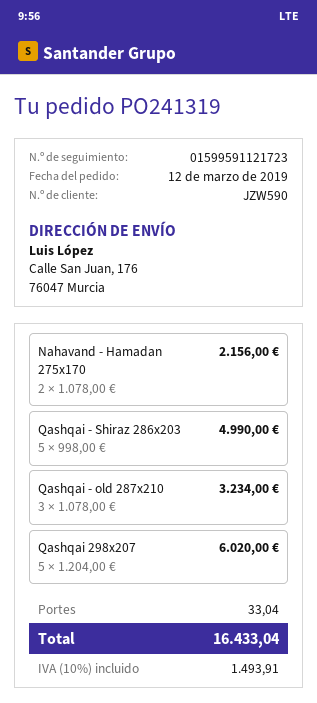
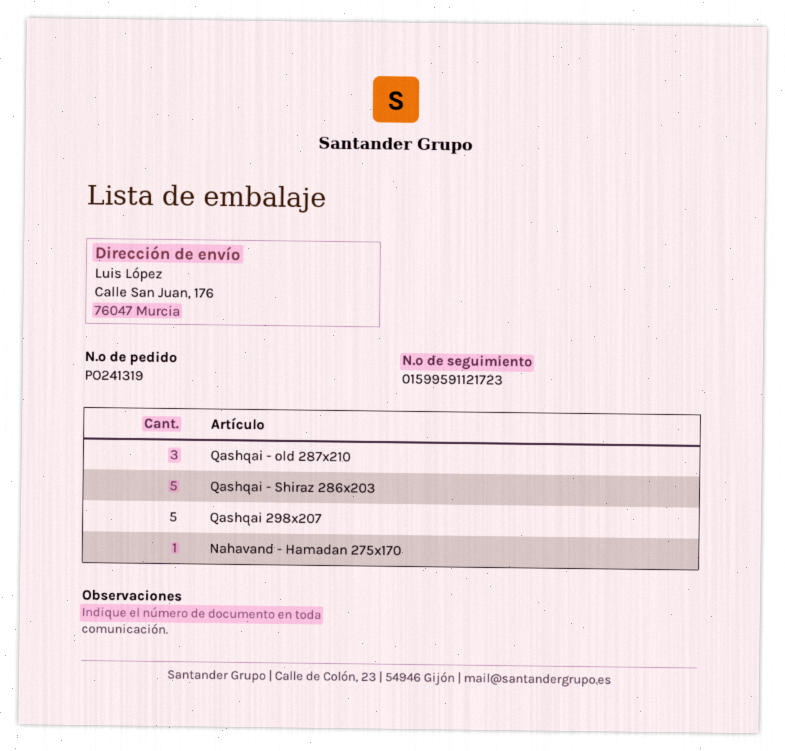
Nahavand - Hamadan 275x170: 2 -> 1

